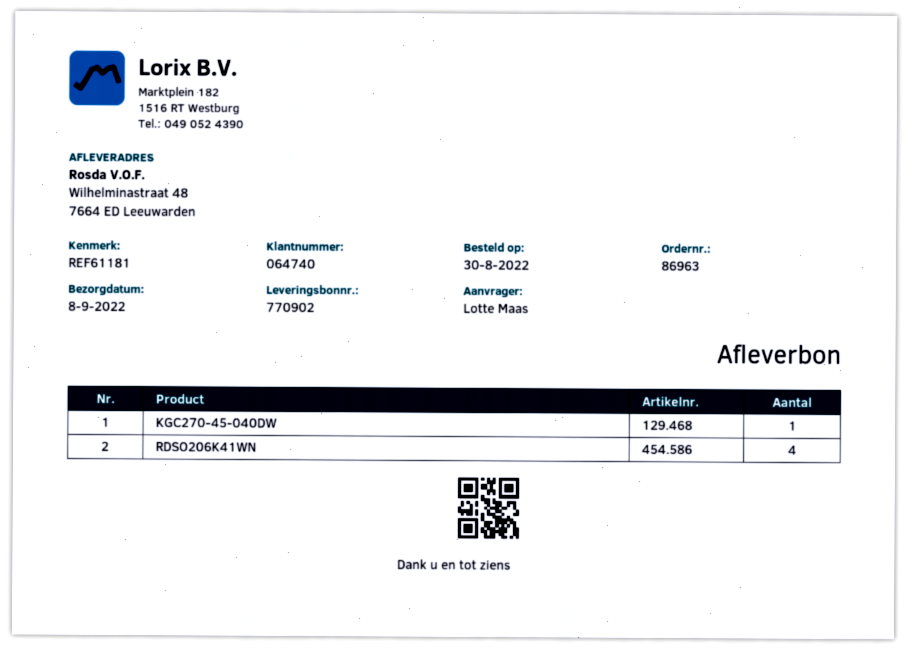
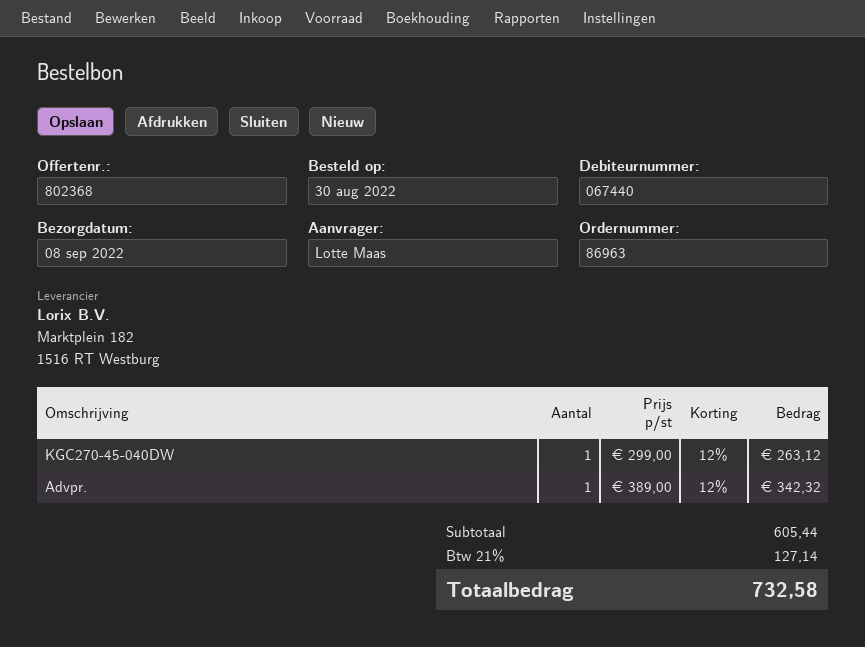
customer number: 064740 -> 067440
RDSO206K41WN: 4 -> none
Advpr.: none -> 1

